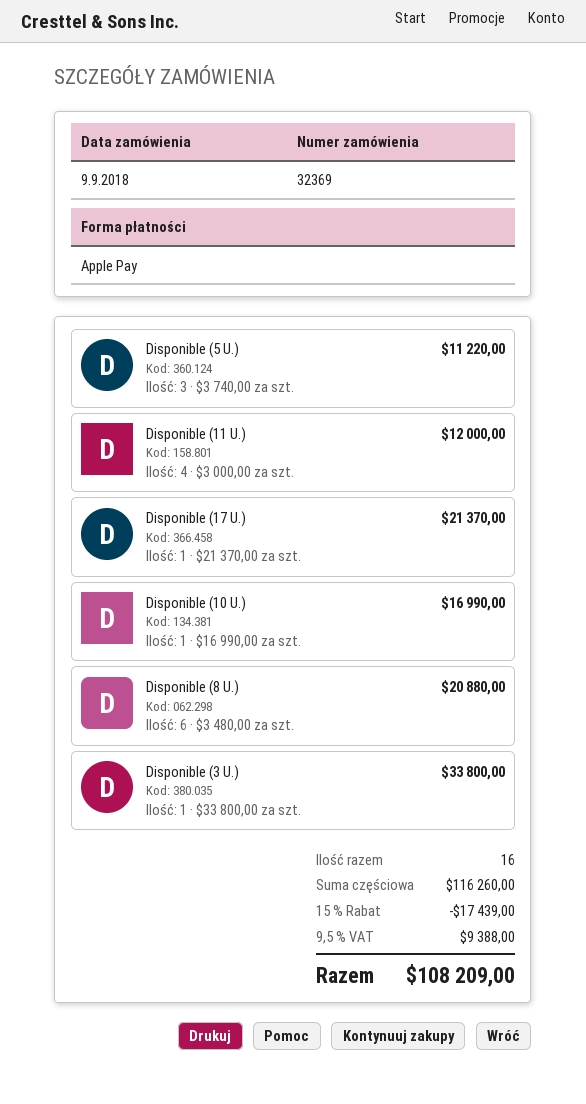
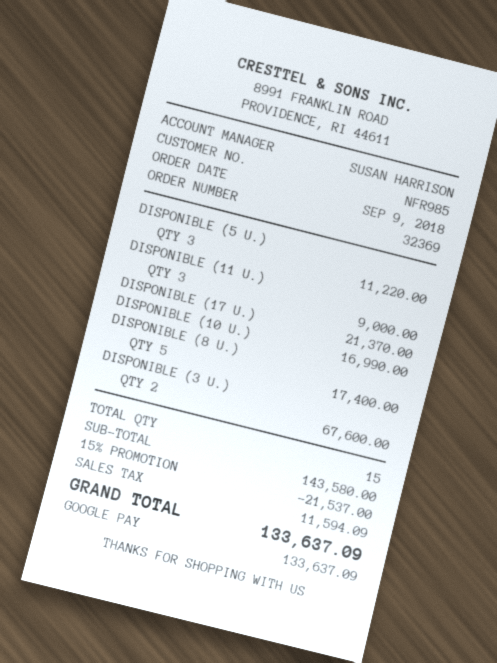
payment method: Apple Pay -> Google Pay
Disponible (11 U.): 4 for 12000.00 -> 3 for 9000.00
Disponible (8 U.): 6 for 20880.00 -> 5 for 17400.00
Disponible (3 U.): 1 for 33800.00 -> 2 for 67600.00
total quantity: 16 -> 15
subtotal: 116260.00 -> 143580.00
discount: 15% = 17439.00 -> 15% = 21537.00
tax: 9388.00 -> 11594.09
total: 108209.00 -> 133637.09

